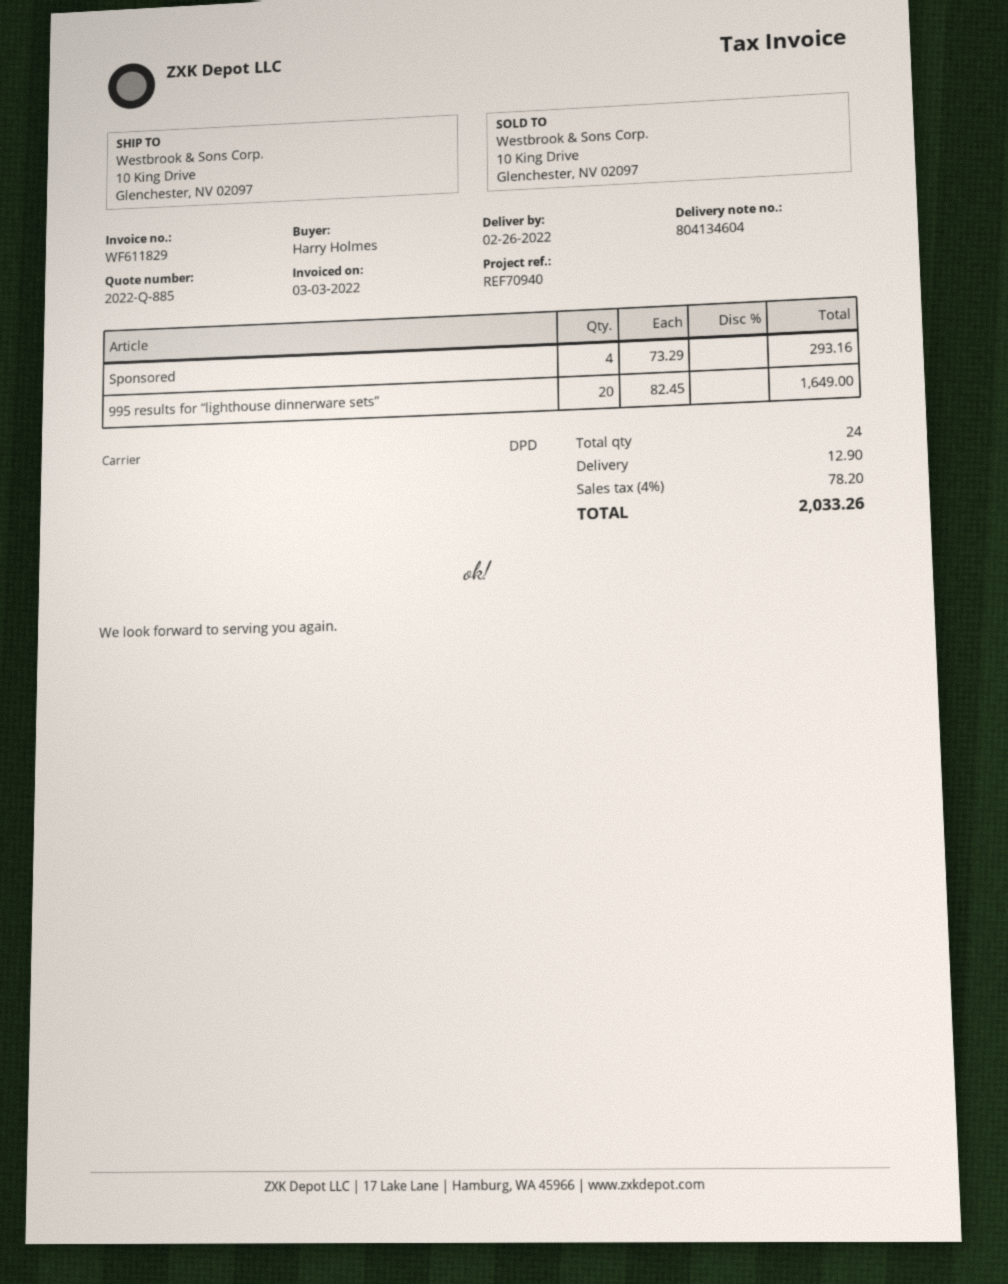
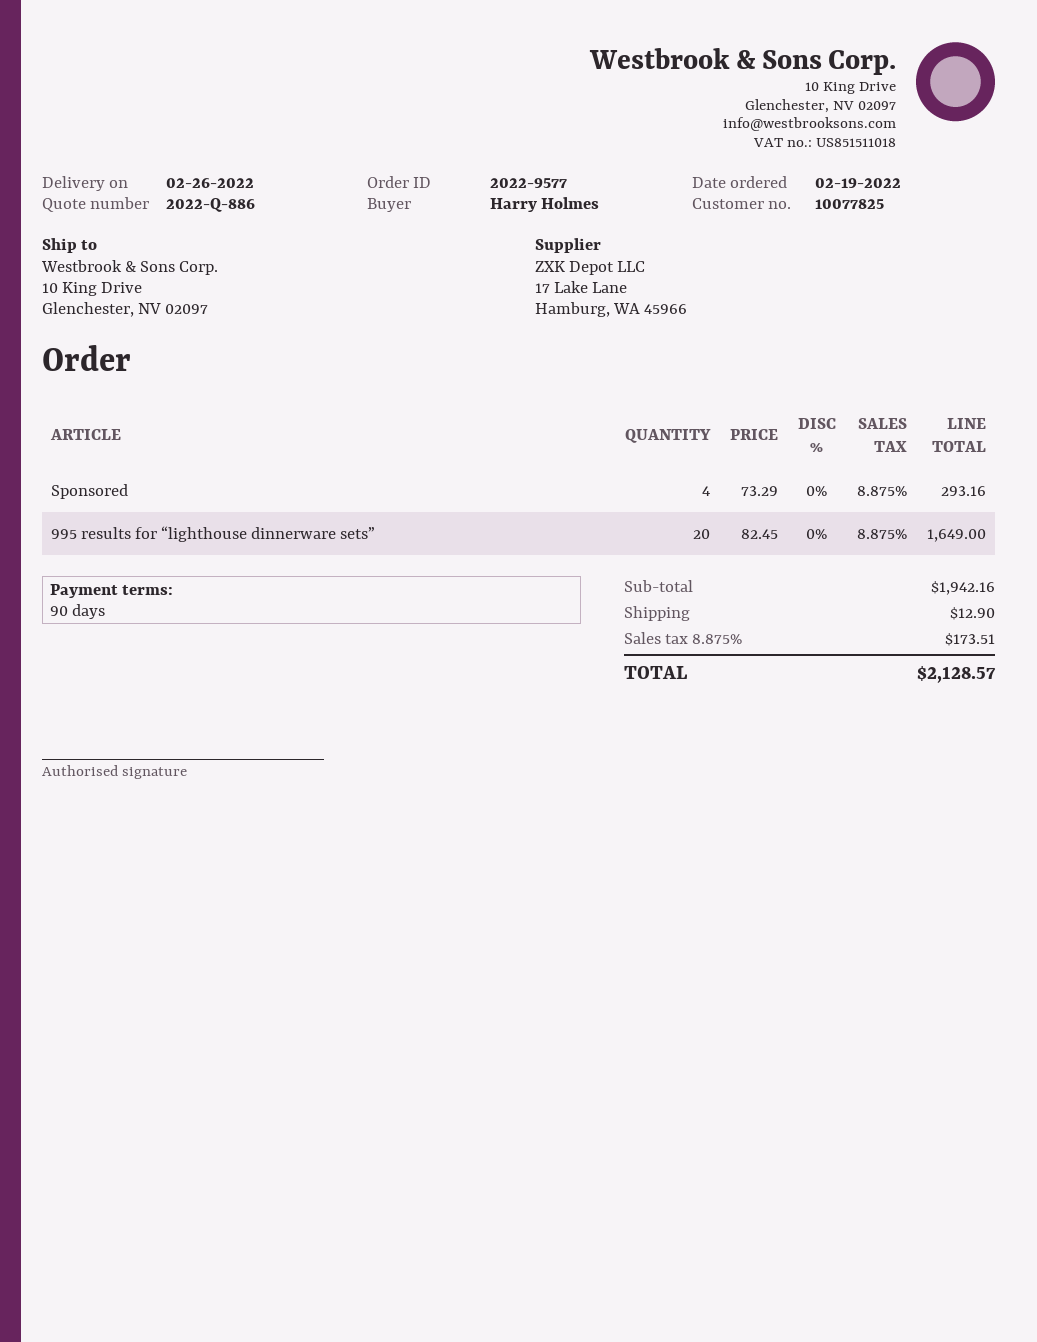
quote number: 2022-Q-885 -> 2022-Q-886
tax: 4% = 78.20 -> 8.875% = 173.51
total: 2033.26 -> 2128.57

